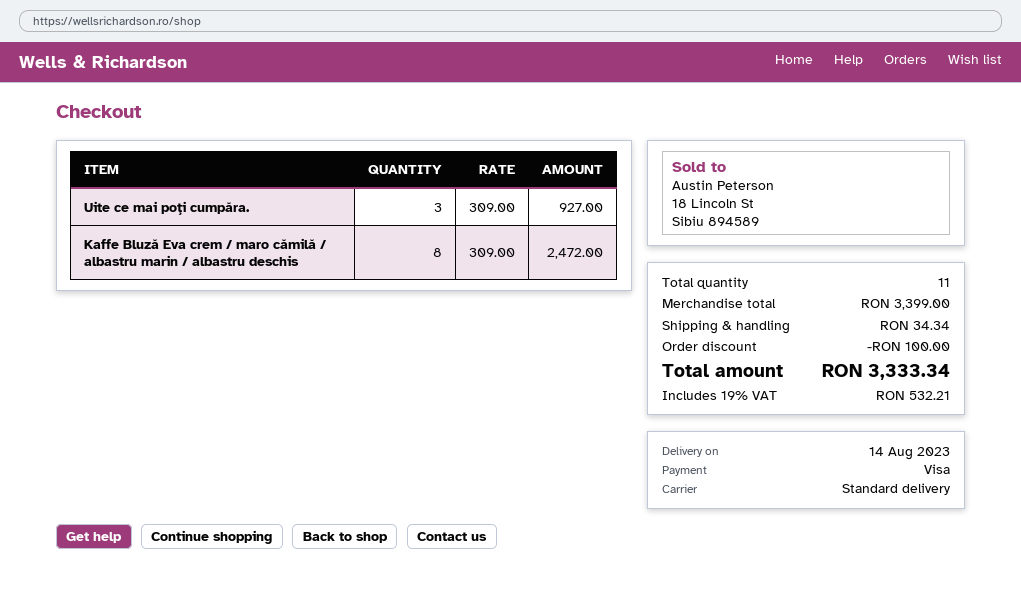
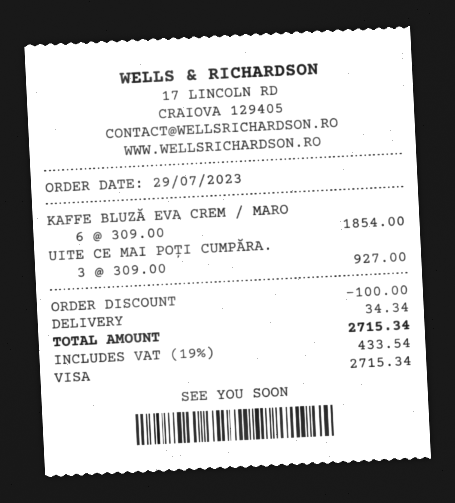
Kaffe Bluză Eva crem / maro cămilă / albastru marin / albastru deschis: 8 x 309.00 = 2472.00 -> 6 x 309.00 = 1854.00
tax: 19% = 532.21 -> 19% = 433.54
total: 3333.34 -> 2715.34

